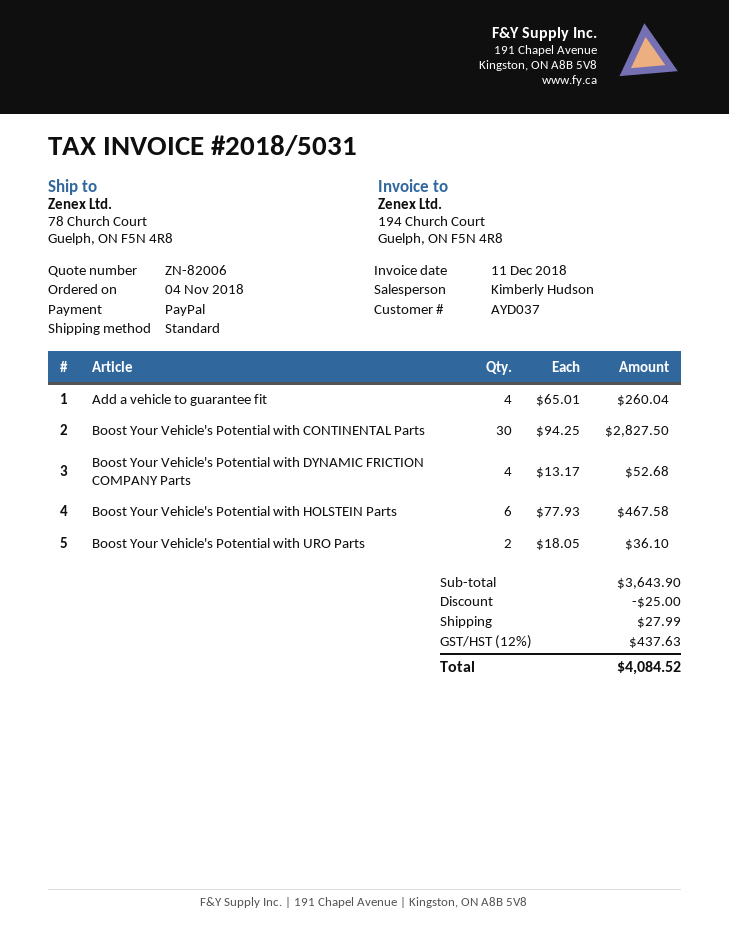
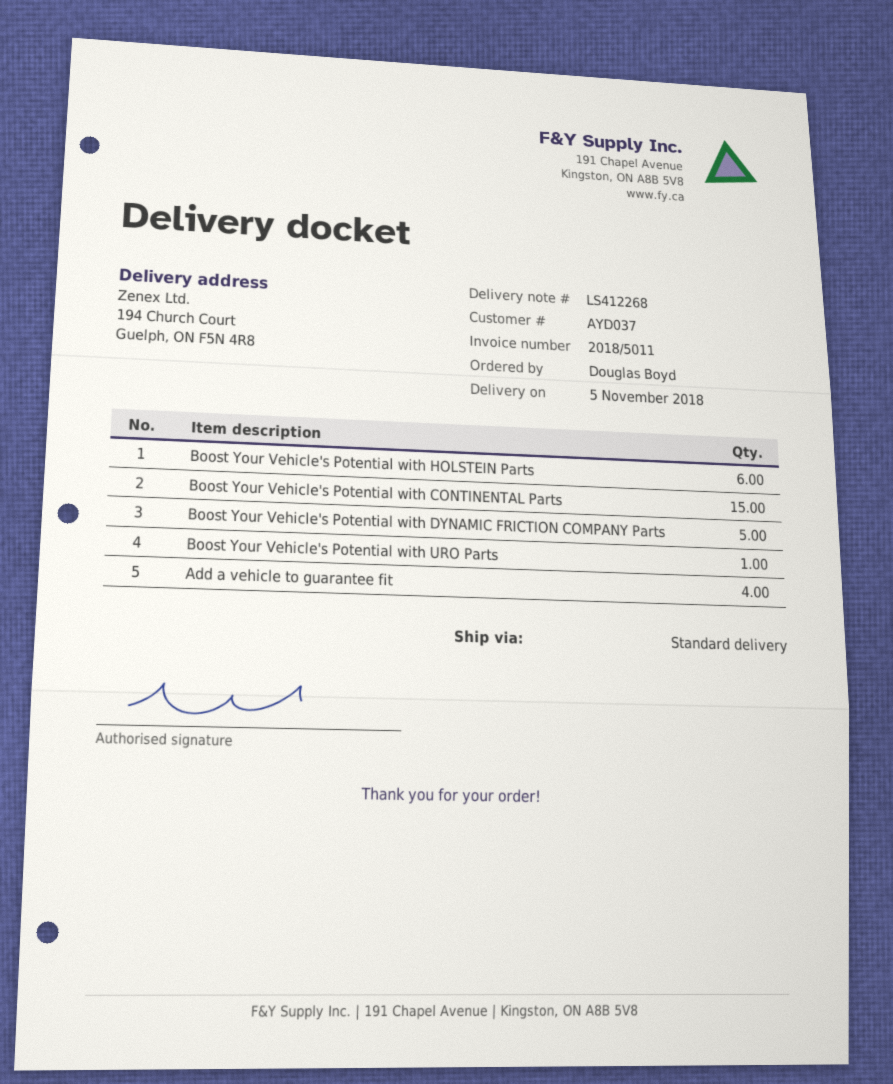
invoice number: 2018/5031 -> 2018/5011
ship to: 78 Church Court, Guelph, ON F5N 4R8 -> 194 Church Court, Guelph, ON F5N 4R8
Boost Your Vehicle's Potential with CONTINENTAL Parts: 30 -> 15
Boost Your Vehicle's Potential with DYNAMIC FRICTION COMPANY Parts: 4 -> 5
Boost Your Vehicle's Potential with URO Parts: 2 -> 1

